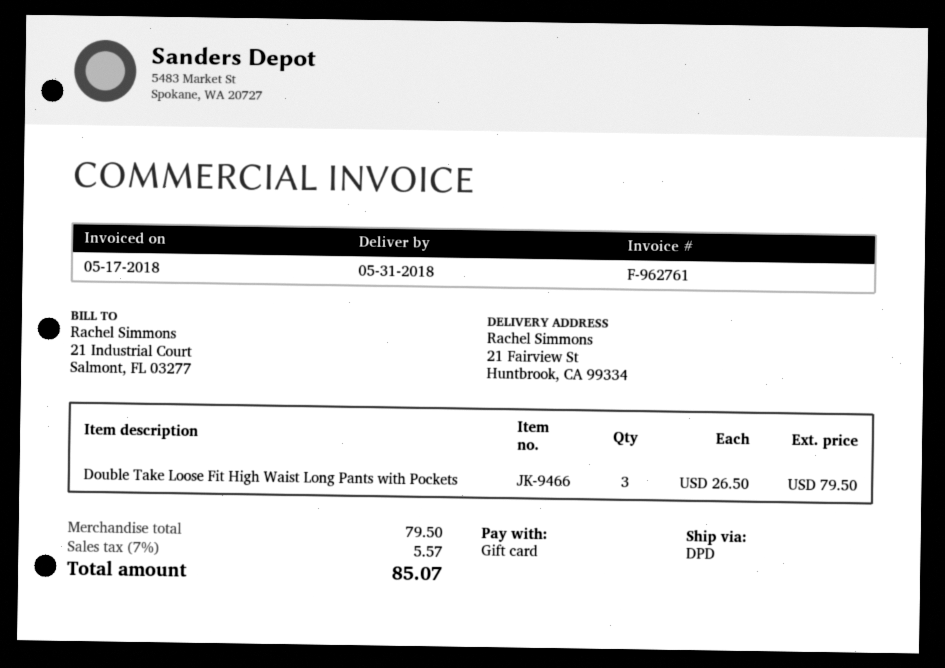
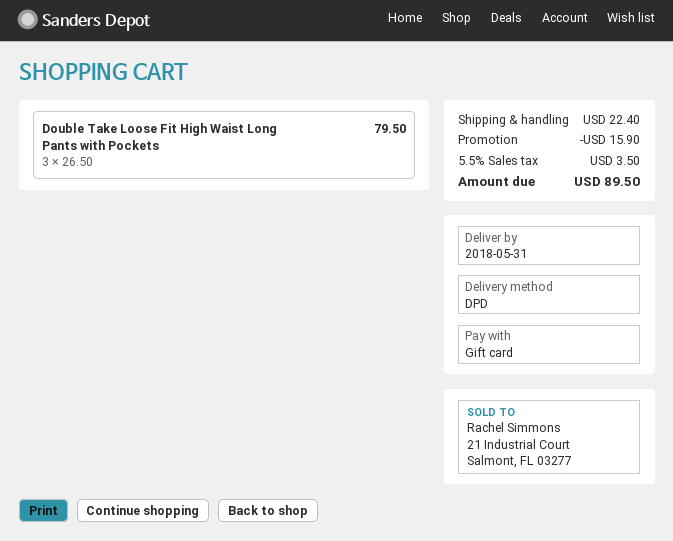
discount: none -> 15.90
shipping: none -> 22.40
tax: 7% = 5.57 -> 5.5% = 3.50
total: 85.07 -> 89.50

